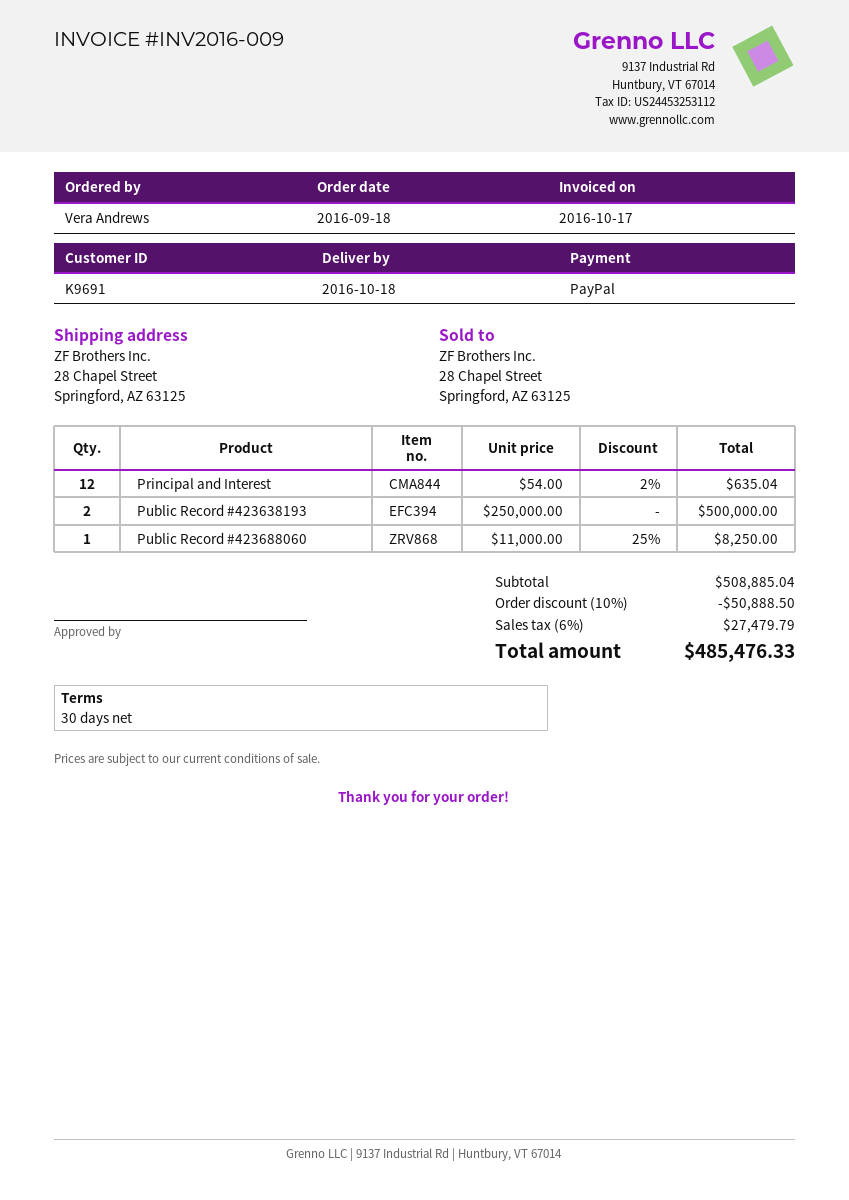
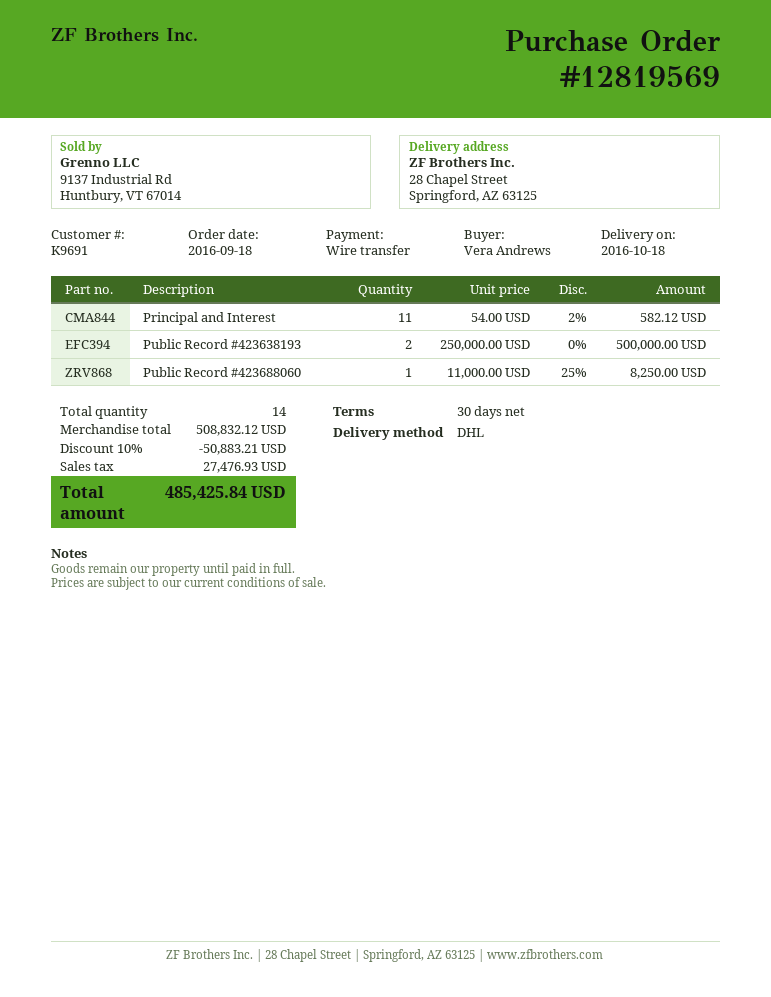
payment method: PayPal -> bank transfer
Principal and Interest: 12 x 54.00 - 2% = 635.04 -> 11 x 54.00 - 2% = 582.12
subtotal: 508885.04 -> 508832.12
discount: 10% = 50888.50 -> 10% = 50883.21
tax: 27479.79 -> 27476.93
total: 485476.33 -> 485425.84

